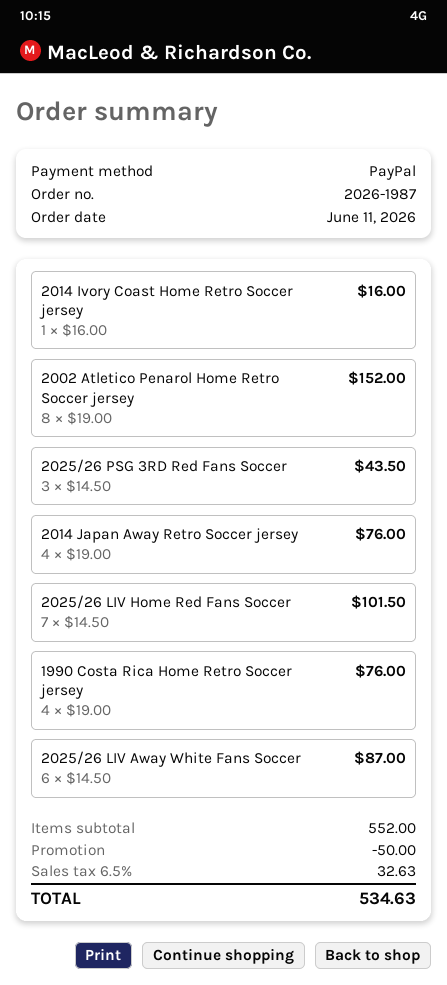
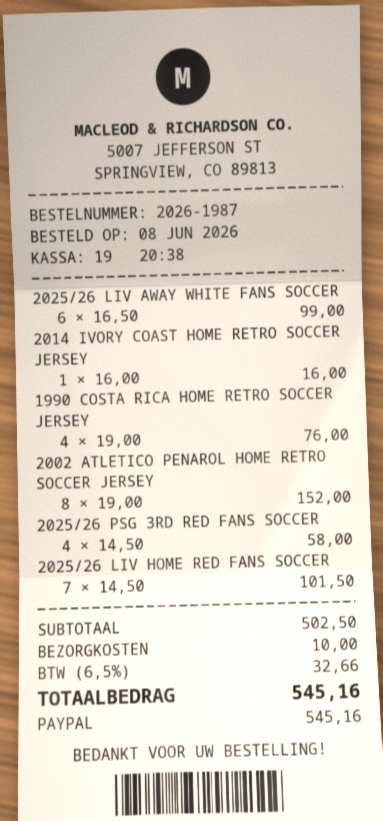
order date: 2026-06-11 -> 2026-06-08
2025/26 PSG 3RD Red Fans Soccer: 3 x 14.50 = 43.50 -> 4 x 14.50 = 58.00
2014 Japan Away Retro Soccer jersey: 4 x 19.00 = 76.00 -> none
2025/26 LIV Away White Fans Soccer: 6 x 14.50 = 87.00 -> 6 x 16.50 = 99.00
subtotal: 552.00 -> 502.50
discount: 50.00 -> none
shipping: none -> 10.00
tax: 6.5% = 32.63 -> 6.5% = 32.66
total: 534.63 -> 545.16

